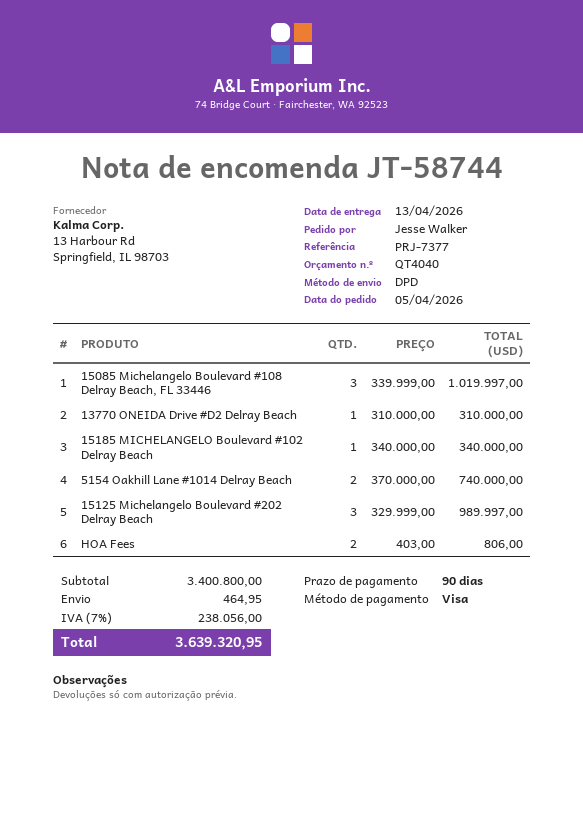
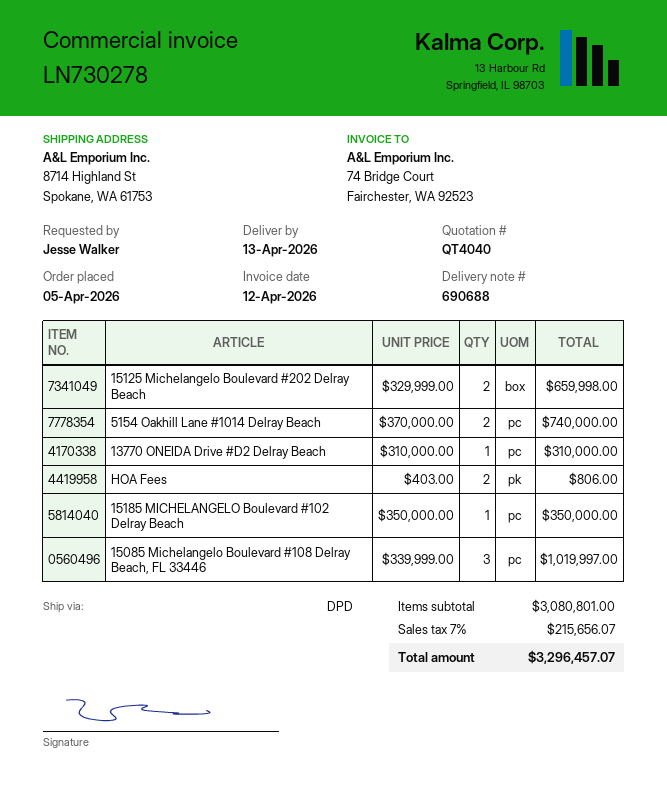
15185 MICHELANGELO Boulevard #102 Delray Beach: 1 x 340000.00 = 340000.00 -> 1 x 350000.00 = 350000.00
15125 Michelangelo Boulevard #202 Delray Beach: 3 x 329999.00 = 989997.00 -> 2 x 329999.00 = 659998.00
subtotal: 3400800.00 -> 3080801.00
shipping: 464.95 -> none
tax: 7% = 238056.00 -> 7% = 215656.07
total: 3639320.95 -> 3296457.07

